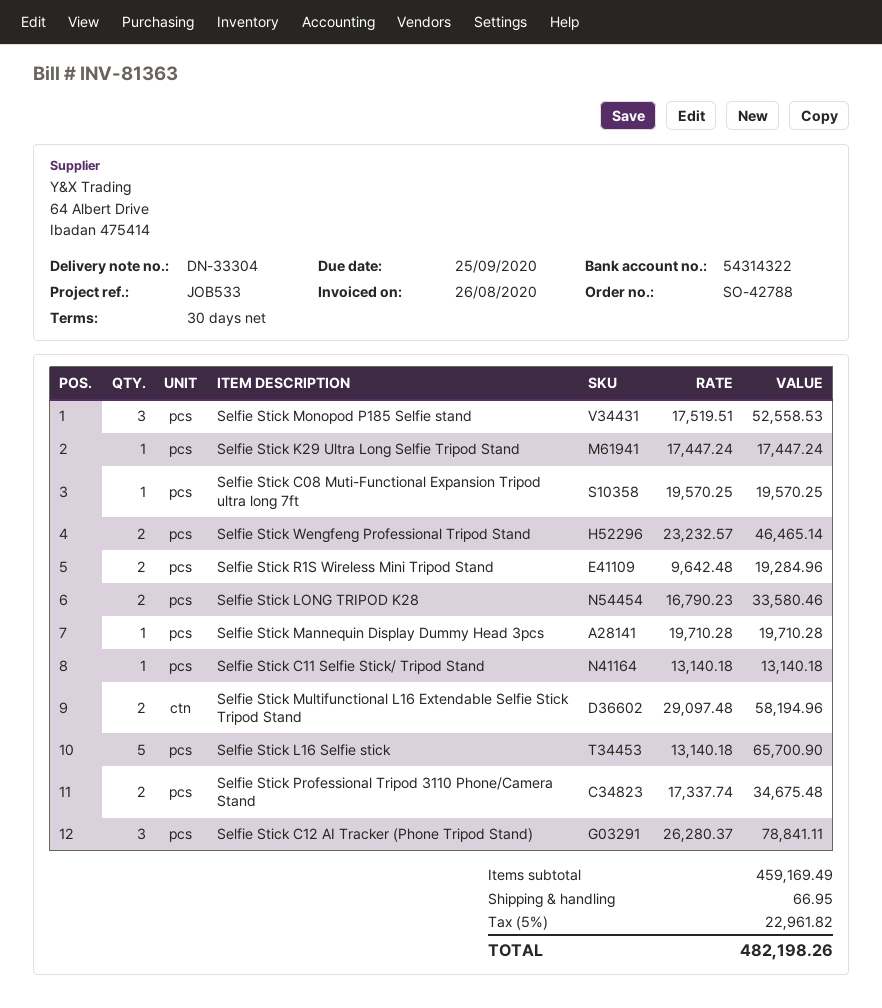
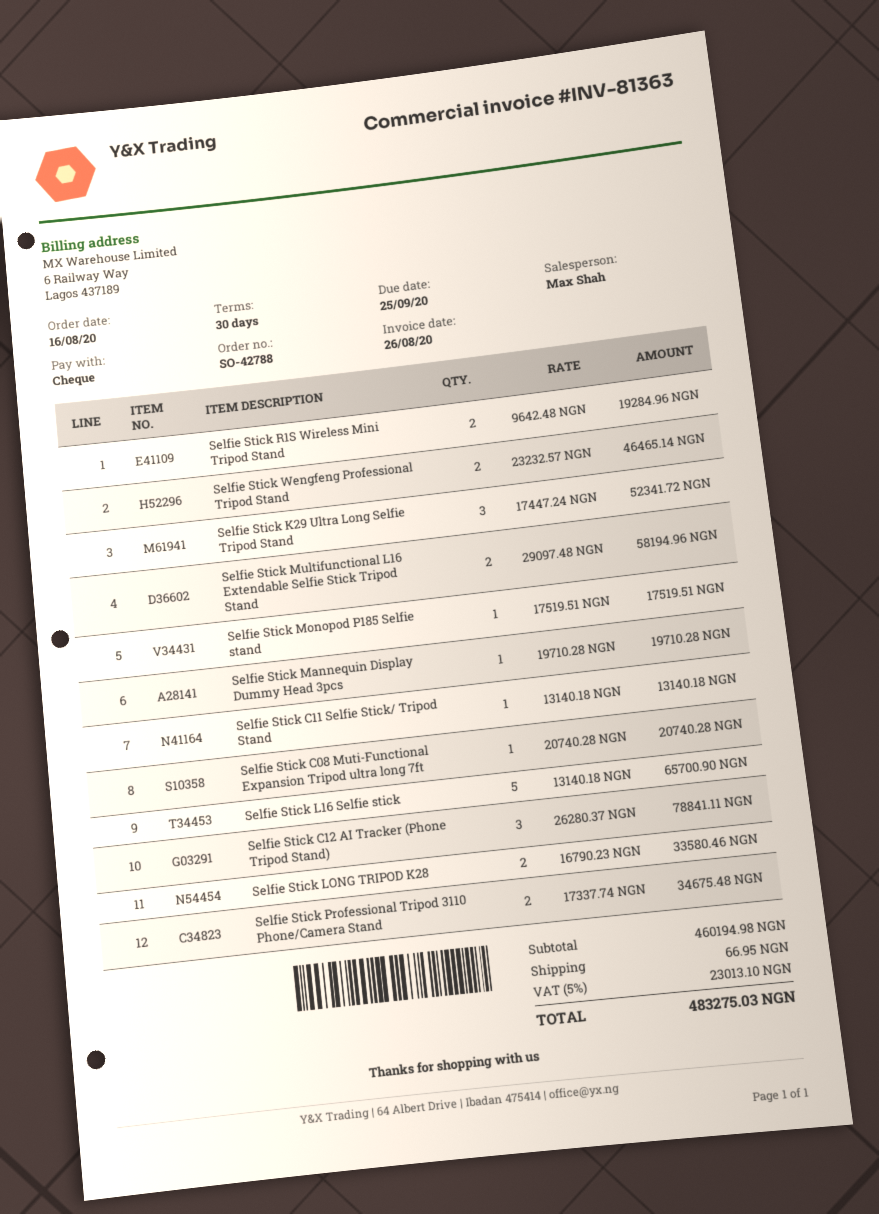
Selfie Stick Monopod P185 Selfie stand: 3 x 17519.51 = 52558.53 -> 1 x 17519.51 = 17519.51
Selfie Stick K29 Ultra Long Selfie Tripod Stand: 1 x 17447.24 = 17447.24 -> 3 x 17447.24 = 52341.72
Selfie Stick C08 Muti-Functional Expansion Tripod ultra long 7ft: 1 x 19570.25 = 19570.25 -> 1 x 20740.28 = 20740.28
subtotal: 459169.49 -> 460194.98
tax: 5% = 22961.82 -> 5% = 23013.10
total: 482198.26 -> 483275.03

